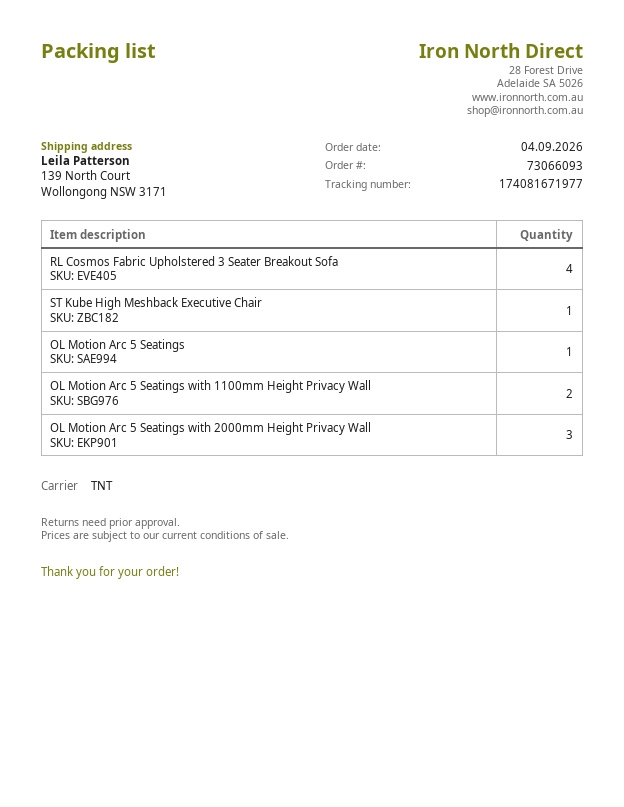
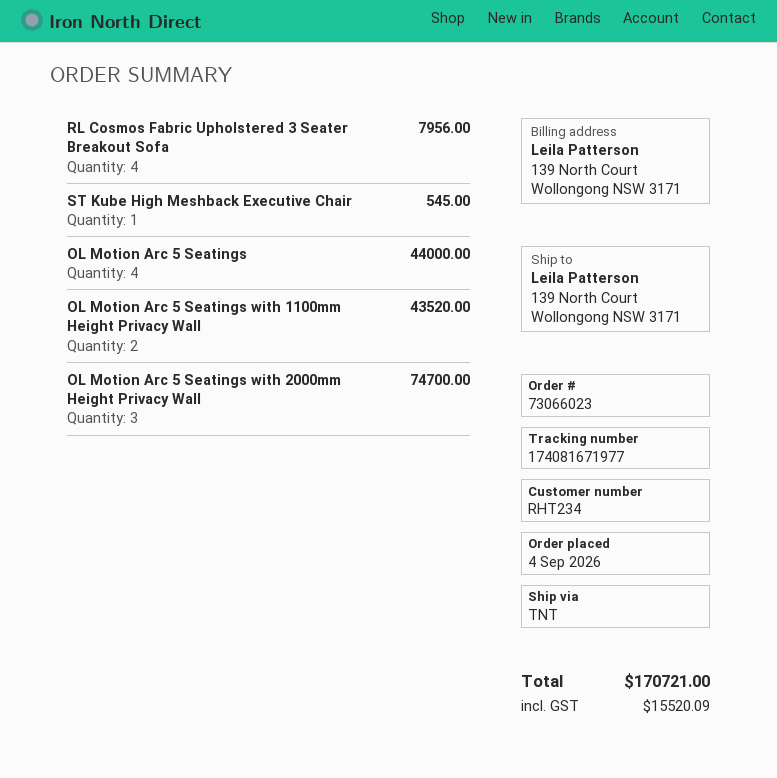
order number: 73066093 -> 73066023
OL Motion Arc 5 Seatings: 1 -> 4

